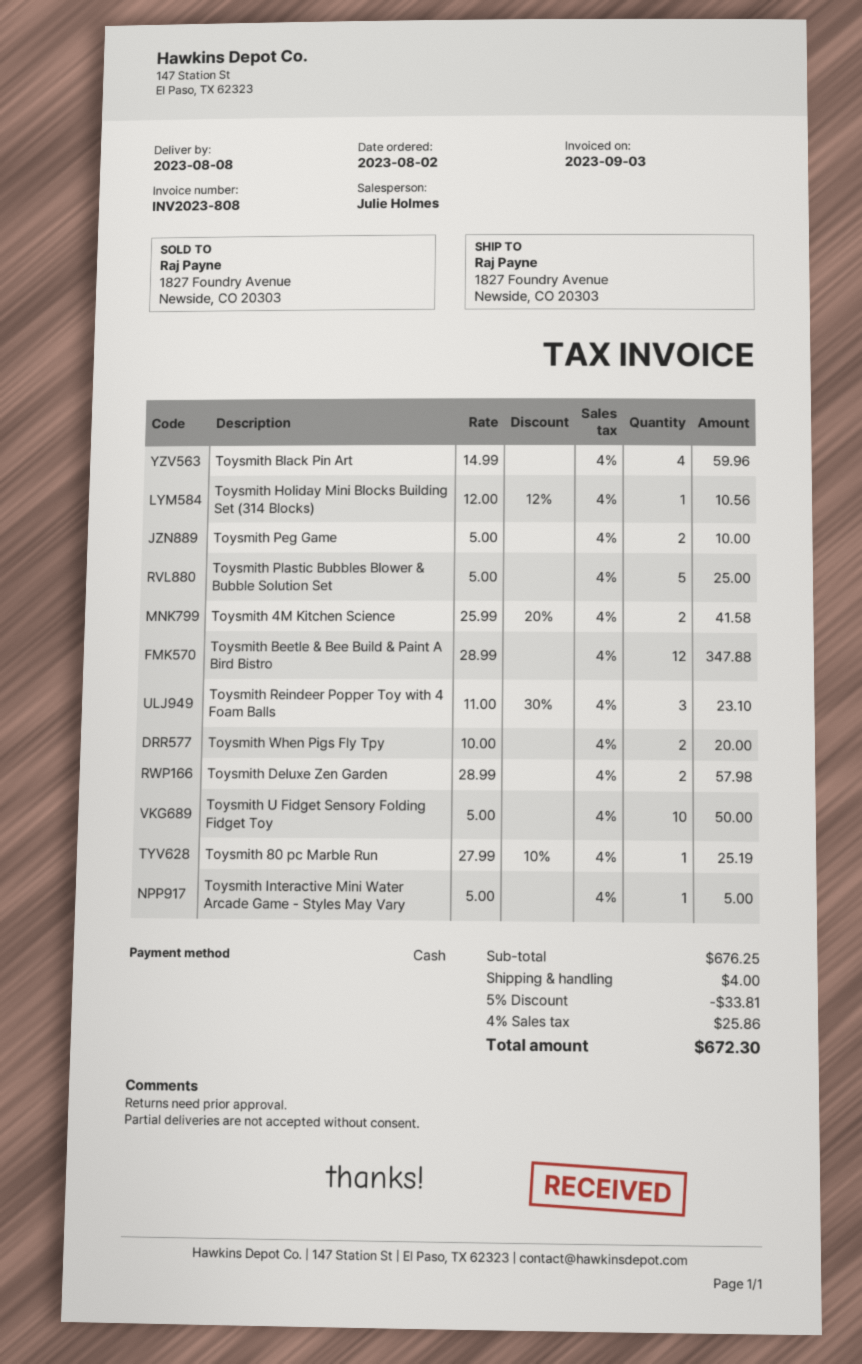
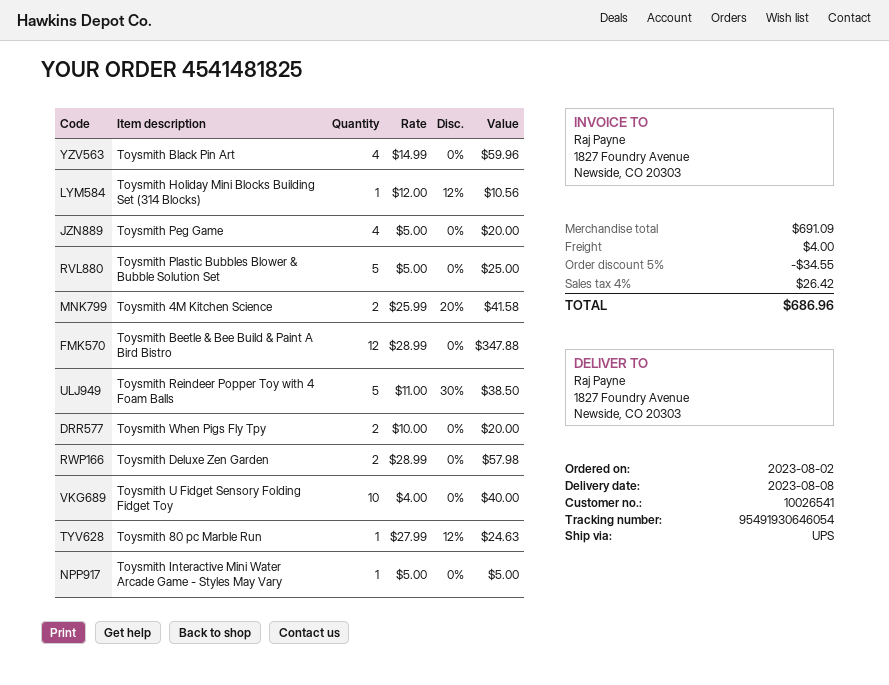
Toysmith Peg Game: 2 x 5.00 = 10.00 -> 4 x 5.00 = 20.00
Toysmith Reindeer Popper Toy with 4 Foam Balls: 3 x 11.00 - 30% = 23.10 -> 5 x 11.00 - 30% = 38.50
Toysmith U Fidget Sensory Folding Fidget Toy: 10 x 5.00 = 50.00 -> 10 x 4.00 = 40.00
Toysmith 80 pc Marble Run: 1 x 27.99 - 10% = 25.19 -> 1 x 27.99 - 12% = 24.63
subtotal: 676.25 -> 691.09
discount: 5% = 33.81 -> 5% = 34.55
tax: 4% = 25.86 -> 4% = 26.42
total: 672.30 -> 686.96

